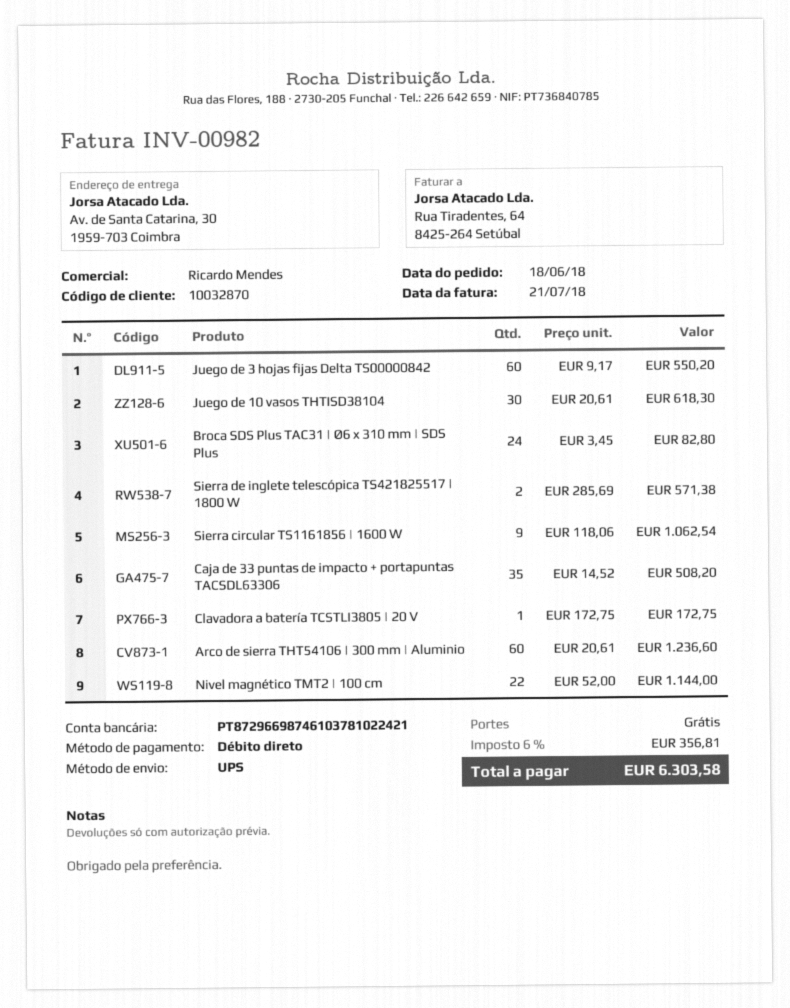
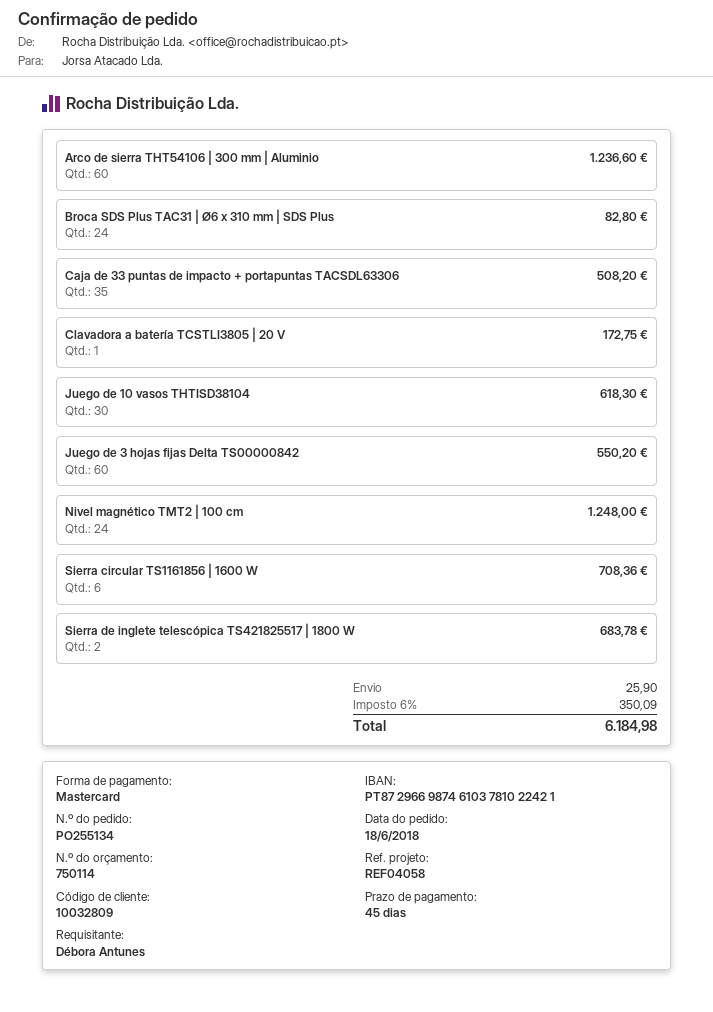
customer number: 10032870 -> 10032809
payment method: direct debit -> Mastercard
Sierra de inglete telescópica TS421825517 | 1800 W: 2 for 571.38 -> 2 for 683.78
Sierra circular TS1161856 | 1600 W: 9 for 1062.54 -> 6 for 708.36
Nivel magnético TMT2 | 100 cm: 22 for 1144.00 -> 24 for 1248.00
shipping: 0.00 -> 25.90
tax: 6% = 356.81 -> 6% = 350.09
total: 6303.58 -> 6184.98

